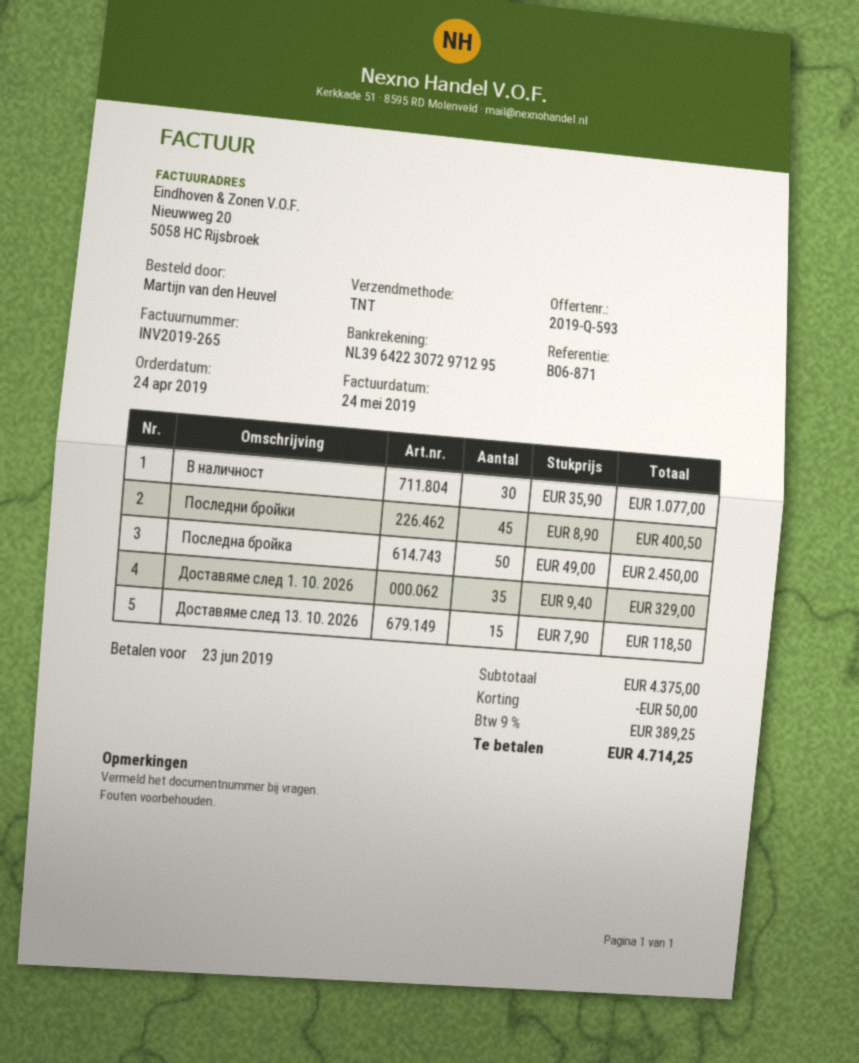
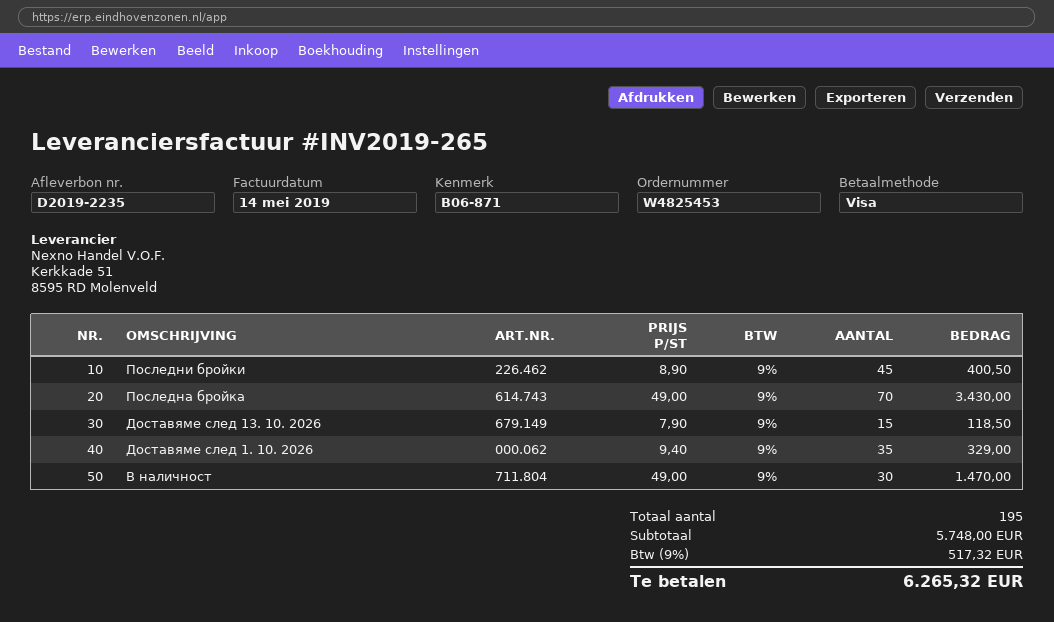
invoice date: 2019-05-24 -> 2019-05-14
В наличност: 30 x 35.90 = 1077.00 -> 30 x 49.00 = 1470.00
Последна бройка: 50 x 49.00 = 2450.00 -> 70 x 49.00 = 3430.00
subtotal: 4375.00 -> 5748.00
discount: 50.00 -> none
tax: 9% = 389.25 -> 9% = 517.32
total: 4714.25 -> 6265.32

